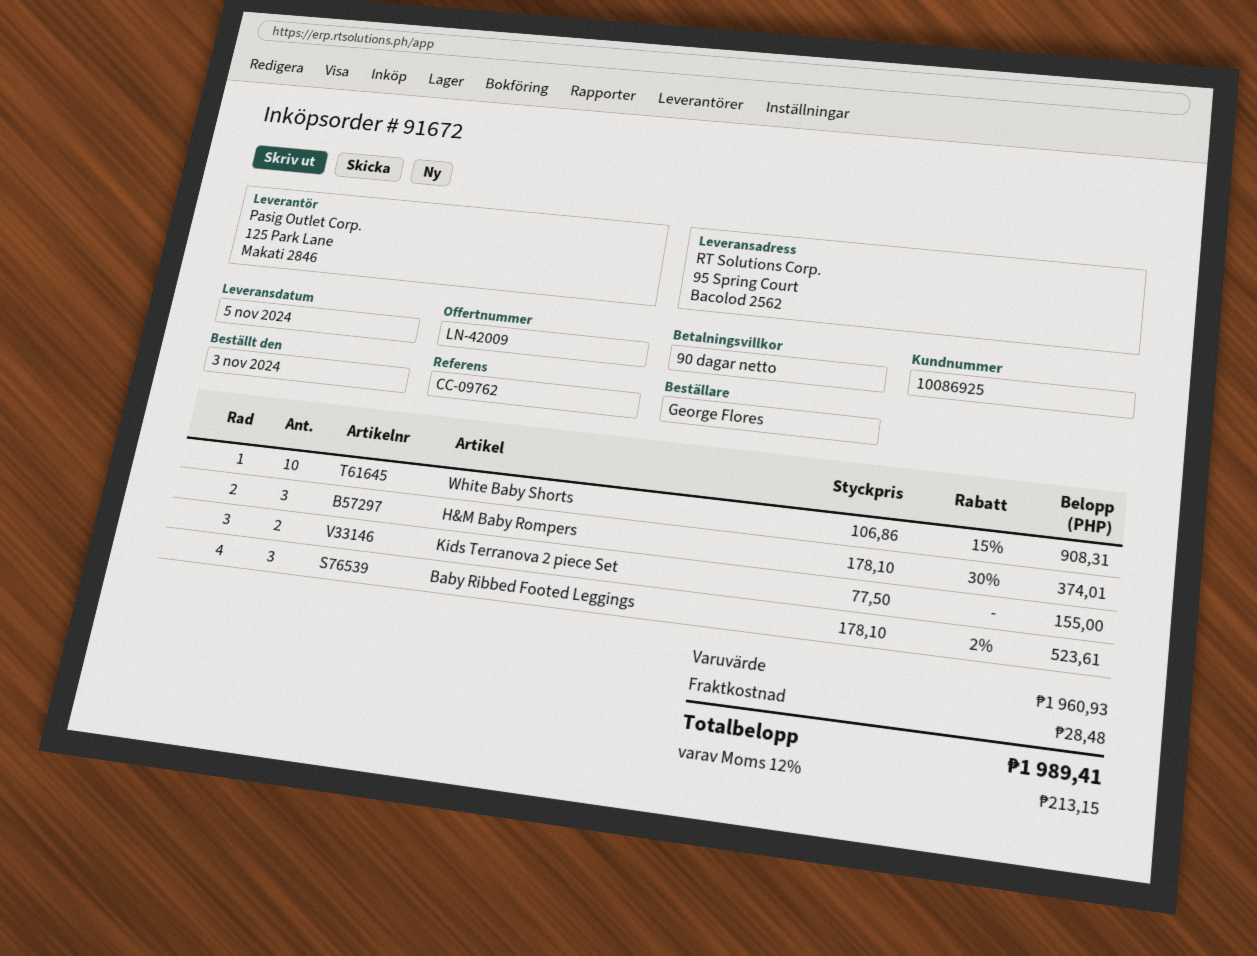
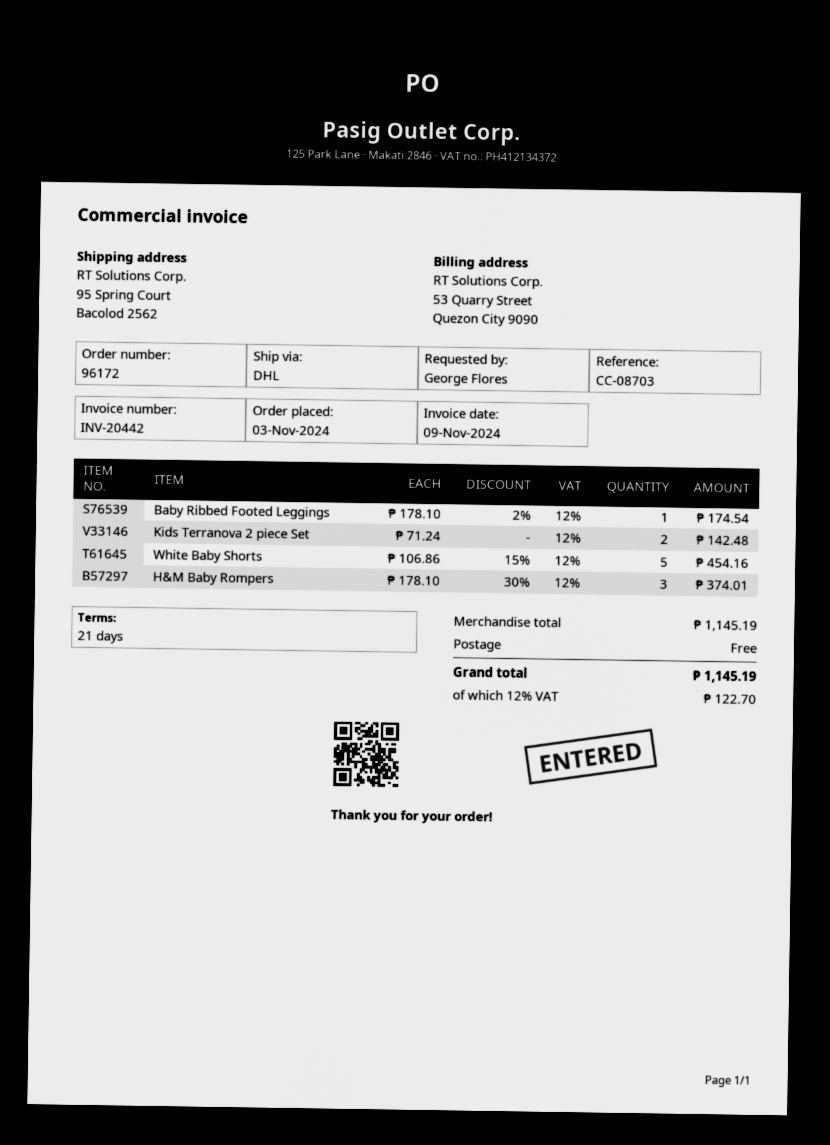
order number: 91672 -> 96172
payment terms: 90 days -> 21 days
reference: CC-09762 -> CC-08703
White Baby Shorts: 10 x 106.86 - 15% = 908.31 -> 5 x 106.86 - 15% = 454.16
Kids Terranova 2 piece Set: 2 x 77.50 = 155.00 -> 2 x 71.24 = 142.48
Baby Ribbed Footed Leggings: 3 x 178.10 - 2% = 523.61 -> 1 x 178.10 - 2% = 174.54
subtotal: 1960.93 -> 1145.19
shipping: 28.48 -> 0.00
tax: 12% = 213.15 -> 12% = 122.70
total: 1989.41 -> 1145.19

